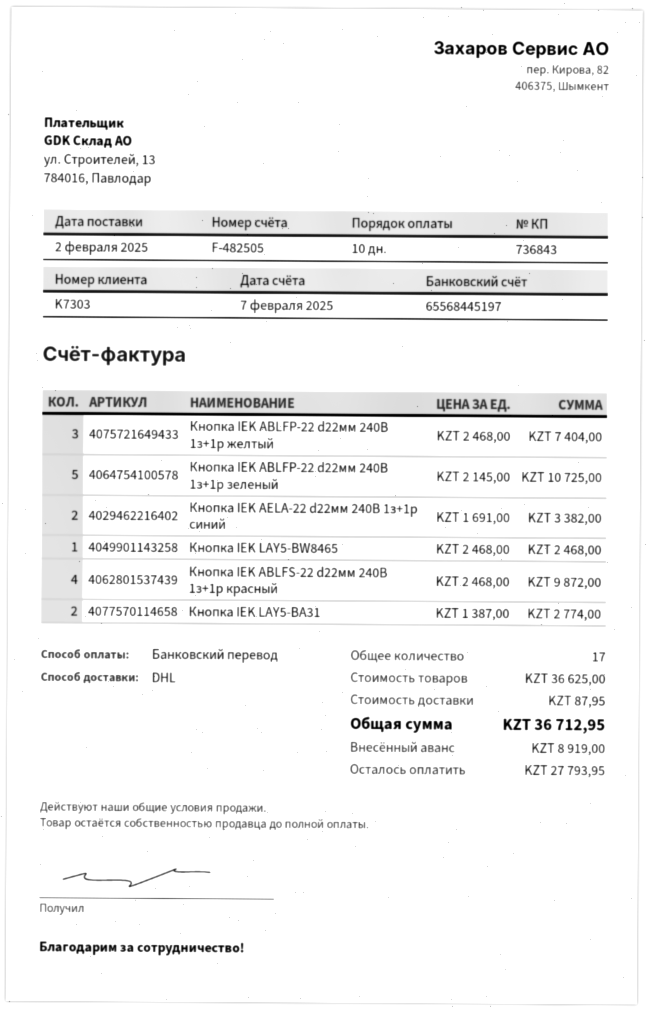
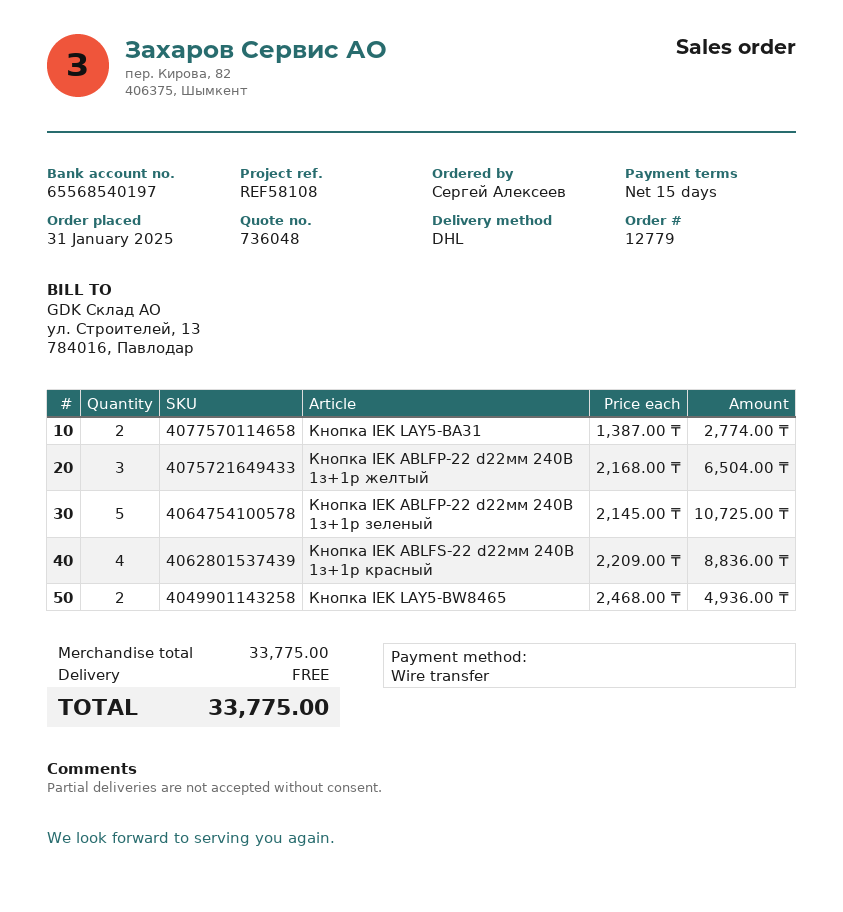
quote number: 736843 -> 736048
payment terms: 10 days -> 15 days
bank account: 65568445197 -> 65568540197
Кнопка IEK ABLFP-22 d22мм 240В 1з+1р желтый: 3 x 2468.00 = 7404.00 -> 3 x 2168.00 = 6504.00
Кнопка IEK AELA-22 d22мм 240В 1з+1р синий: 2 x 1691.00 = 3382.00 -> none
Кнопка IEK LAY5-BW8465: 1 x 2468.00 = 2468.00 -> 2 x 2468.00 = 4936.00
Кнопка IEK ABLFS-22 d22мм 240В 1з+1р красный: 4 x 2468.00 = 9872.00 -> 4 x 2209.00 = 8836.00
subtotal: 36625.00 -> 33775.00
shipping: 87.95 -> 0.00
total: 36712.95 -> 33775.00

